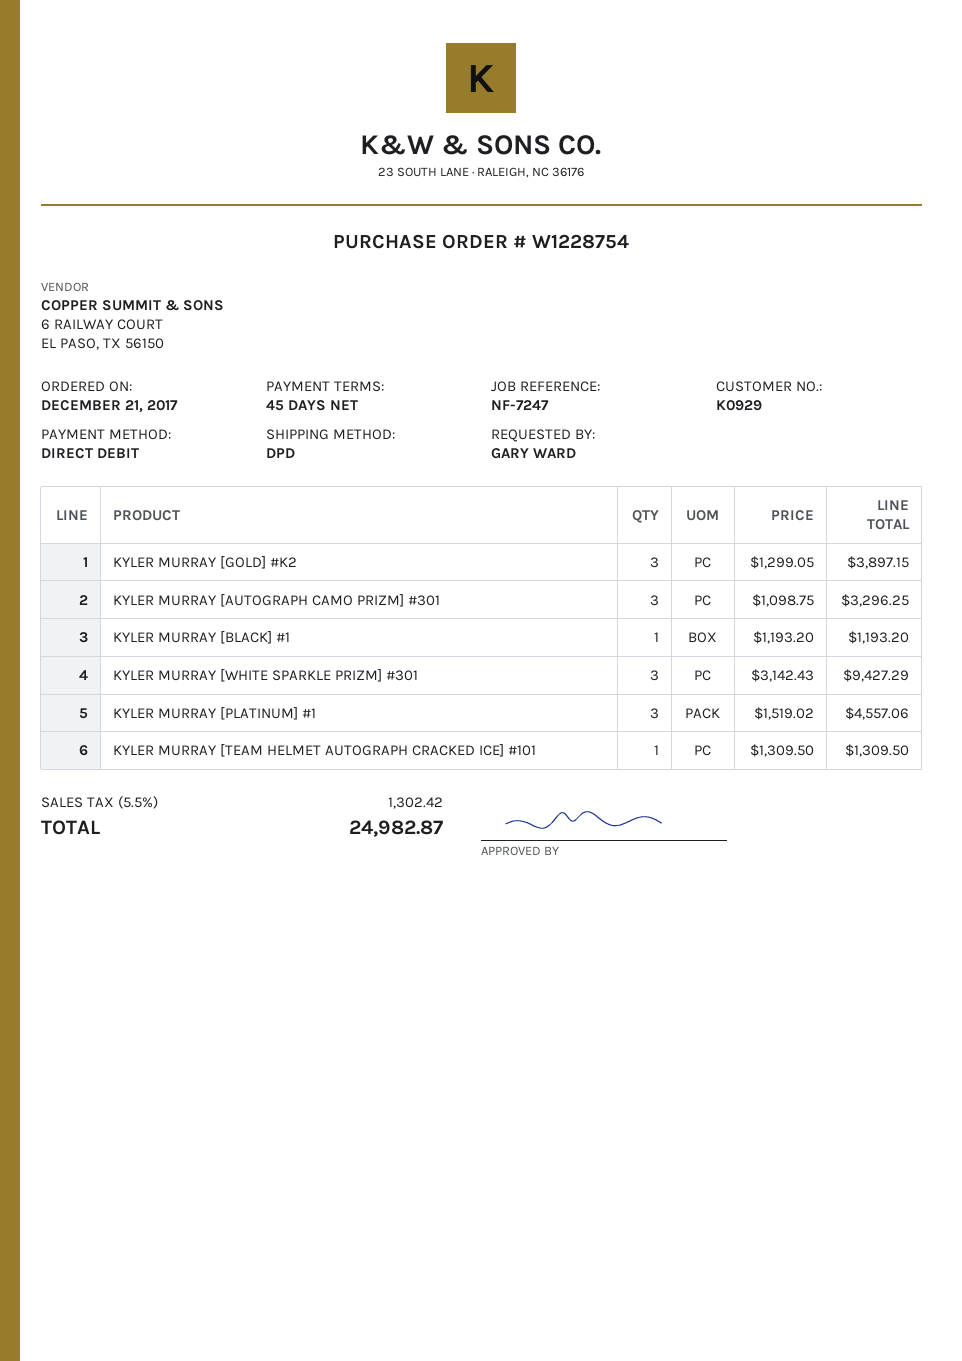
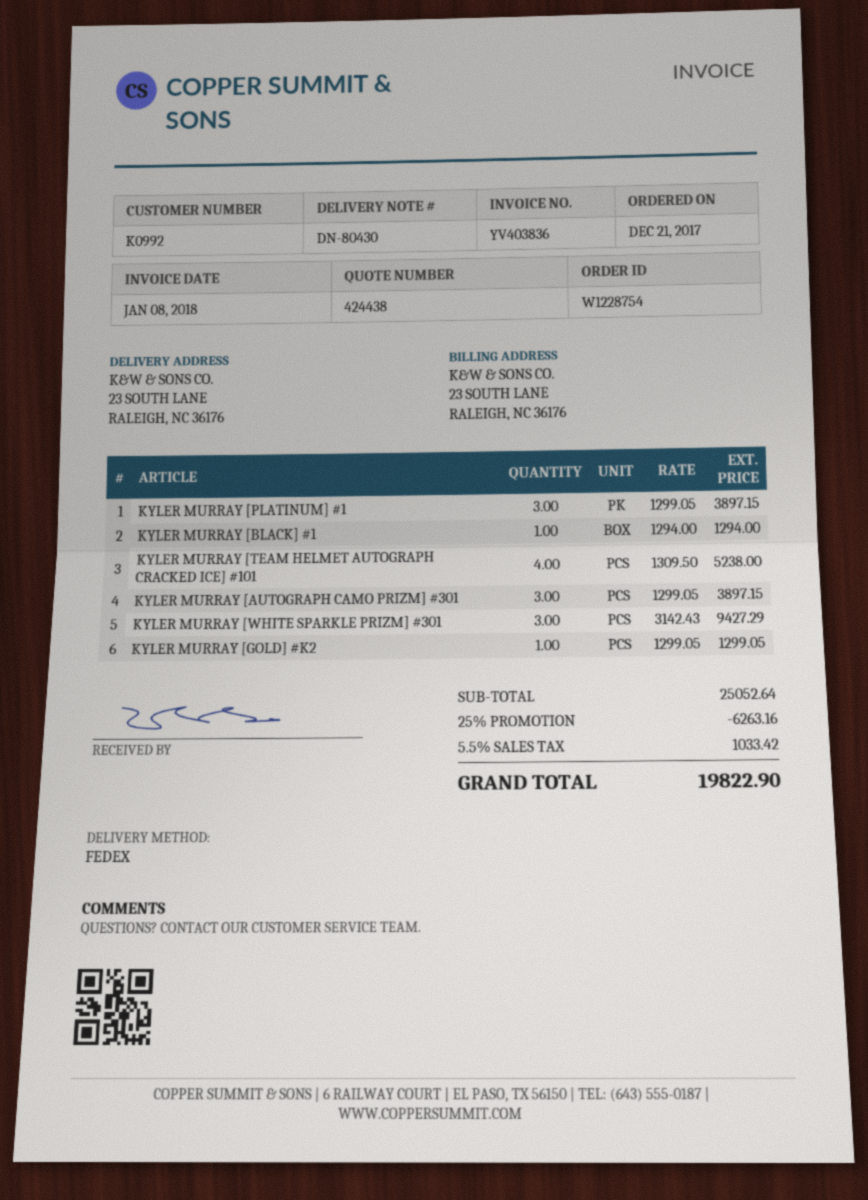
customer number: K0929 -> K0992
shipping method: DPD -> FedEx
KYLER MURRAY [GOLD] #K2: 3 x 1299.05 = 3897.15 -> 1 x 1299.05 = 1299.05
KYLER MURRAY [AUTOGRAPH CAMO PRIZM] #301: 3 x 1098.75 = 3296.25 -> 3 x 1299.05 = 3897.15
KYLER MURRAY [BLACK] #1: 1 x 1193.20 = 1193.20 -> 1 x 1294.00 = 1294.00
KYLER MURRAY [PLATINUM] #1: 3 x 1519.02 = 4557.06 -> 3 x 1299.05 = 3897.15
KYLER MURRAY [TEAM HELMET AUTOGRAPH CRACKED ICE] #101: 1 x 1309.50 = 1309.50 -> 4 x 1309.50 = 5238.00
discount: none -> 25% = 6263.16
tax: 5.5% = 1302.42 -> 5.5% = 1033.42
total: 24982.87 -> 19822.90

